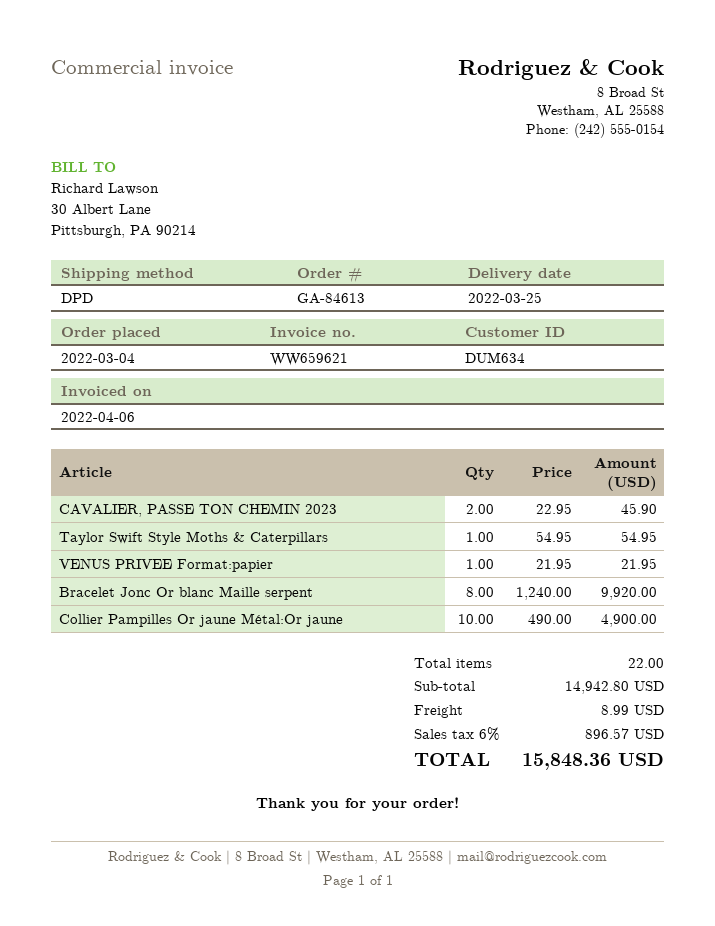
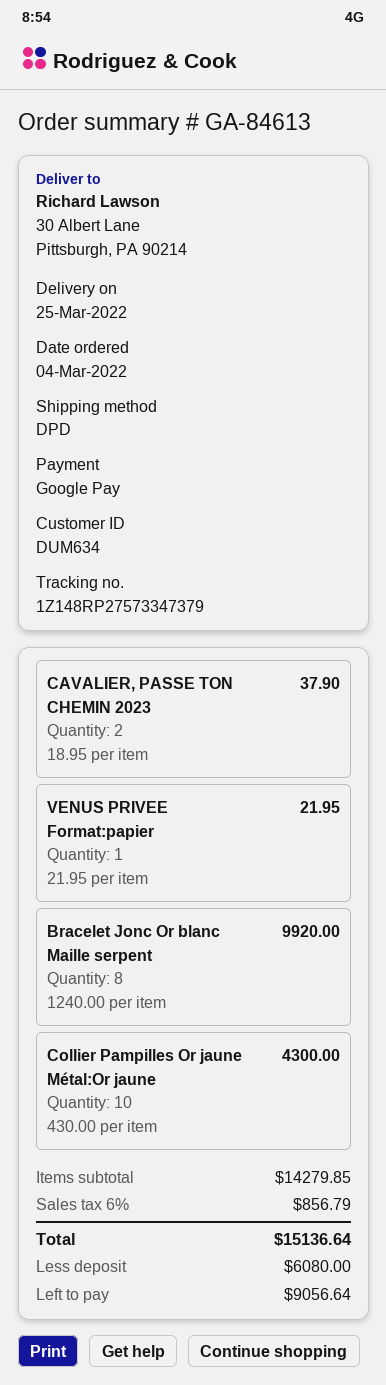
CAVALIER, PASSE TON CHEMIN 2023: 2 x 22.95 = 45.90 -> 2 x 18.95 = 37.90
Taylor Swift Style Moths & Caterpillars: 1 x 54.95 = 54.95 -> none
Collier Pampilles Or jaune Métal:Or jaune: 10 x 490.00 = 4900.00 -> 10 x 430.00 = 4300.00
subtotal: 14942.80 -> 14279.85
shipping: 8.99 -> none
tax: 6% = 896.57 -> 6% = 856.79
total: 15848.36 -> 15136.64

